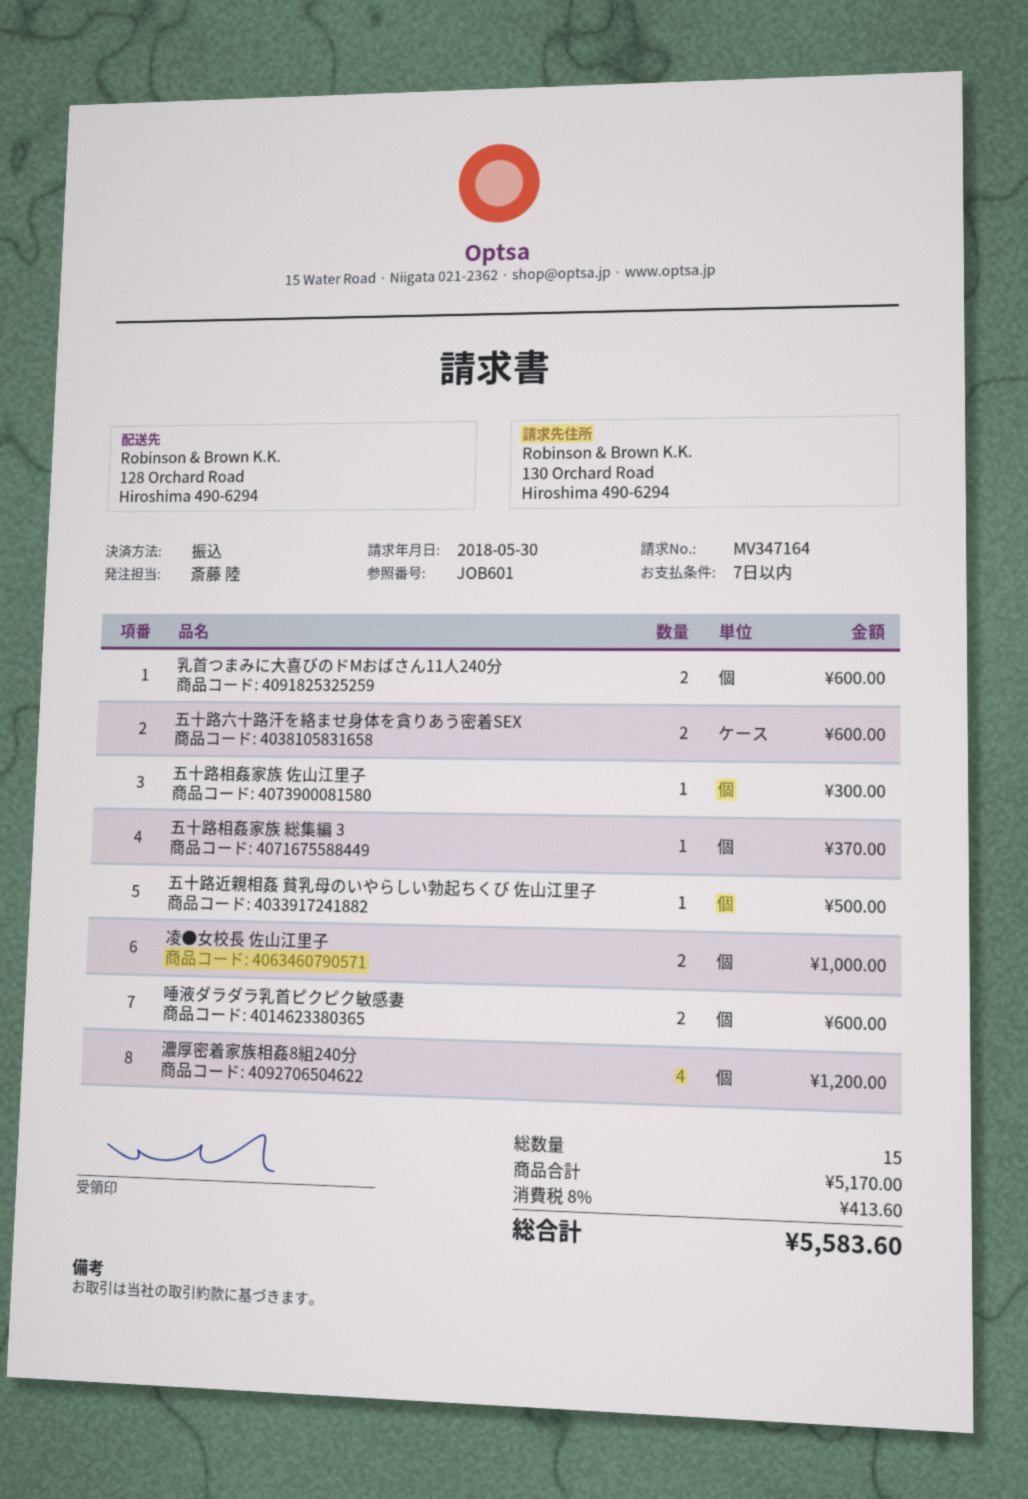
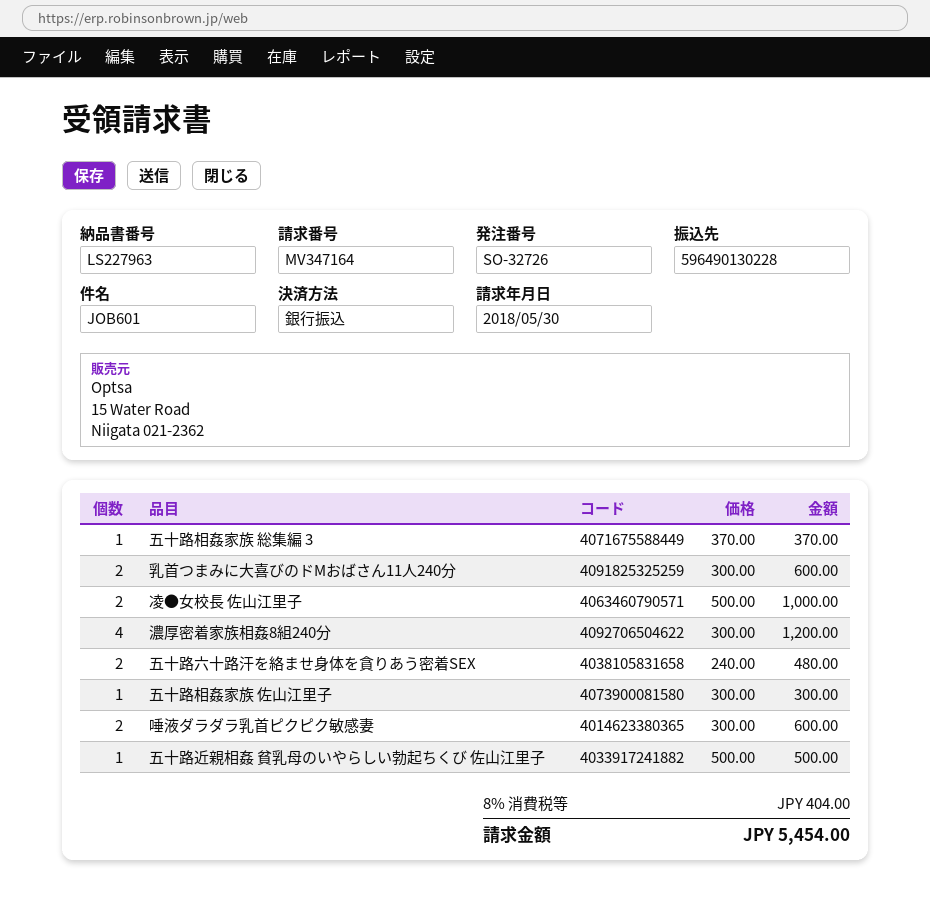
五十路六十路汗を絡ませ身体を貪りあう密着SEX: 2 for 600.00 -> 2 for 480.00
tax: 8% = 413.60 -> 8% = 404.00
total: 5583.60 -> 5454.00

